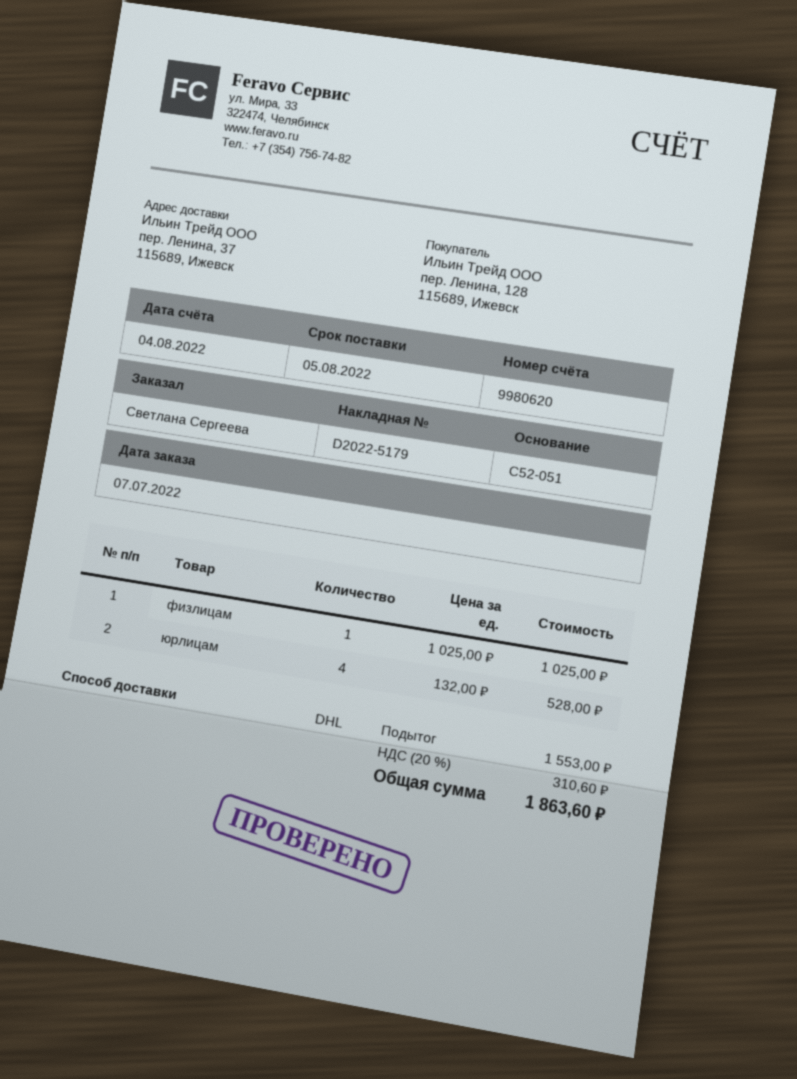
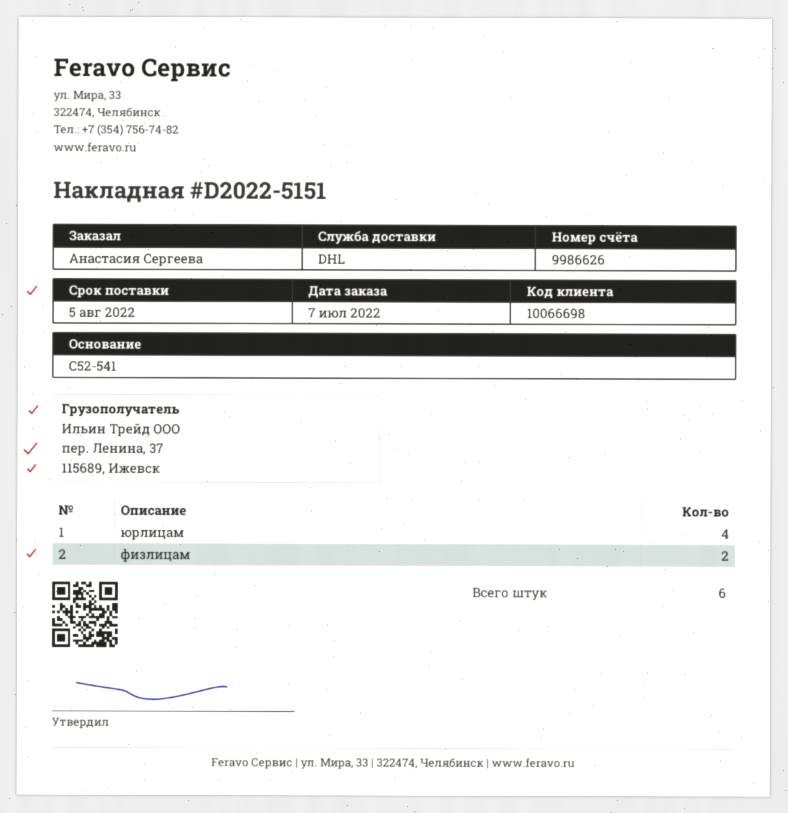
delivery note number: D2022-5179 -> D2022-5151
invoice number: 9980620 -> 9986626
reference: C52-051 -> C52-541
ordered by: Светлана Сергеева -> Анастасия Сергеева
физлицам: 1 -> 2

